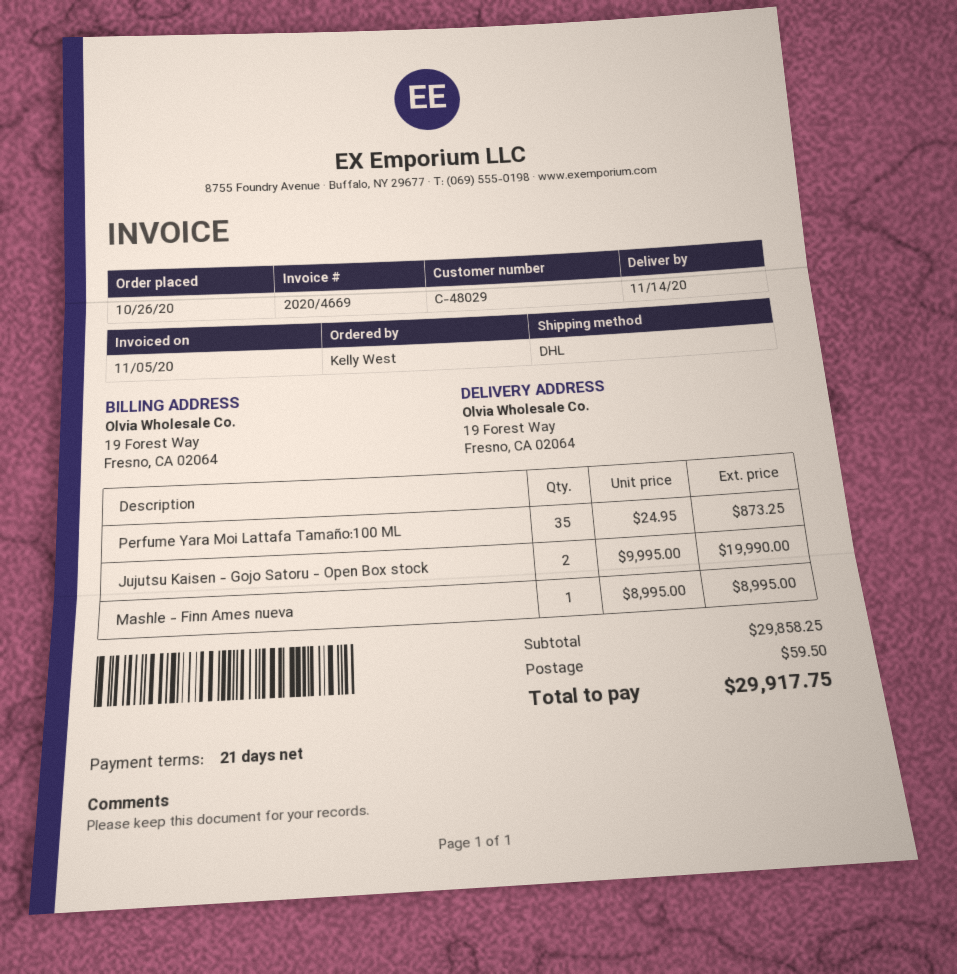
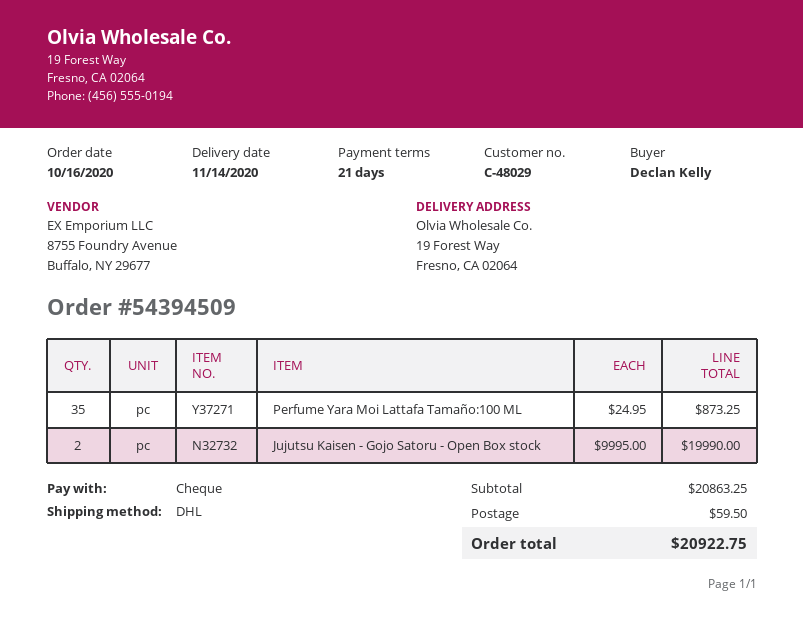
order date: 2020-10-26 -> 2020-10-16
ordered by: Kelly West -> Declan Kelly
Mashle - Finn Ames nueva: 1 x 8995.00 = 8995.00 -> none
subtotal: 29858.25 -> 20863.25
total: 29917.75 -> 20922.75

